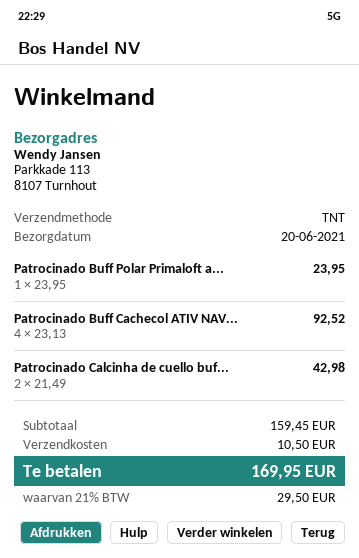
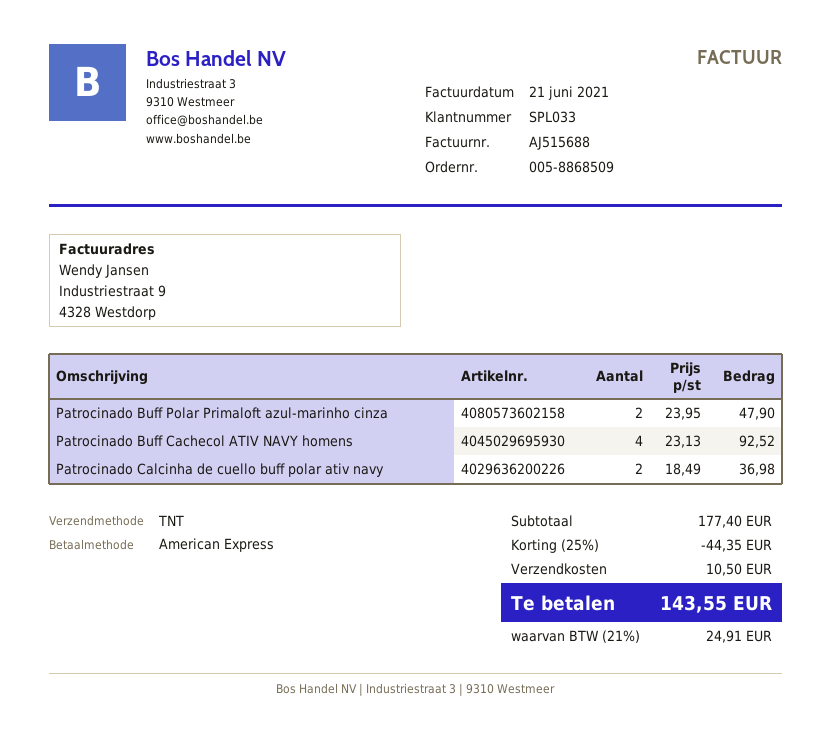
Patrocinado Buff Polar Primaloft a...: 1 x 23.95 = 23.95 -> 2 x 23.95 = 47.90
Patrocinado Calcinha de cuello buf...: 2 x 21.49 = 42.98 -> 2 x 18.49 = 36.98
subtotal: 159.45 -> 177.40
discount: none -> 25% = 44.35
tax: 21% = 29.50 -> 21% = 24.91
total: 169.95 -> 143.55

